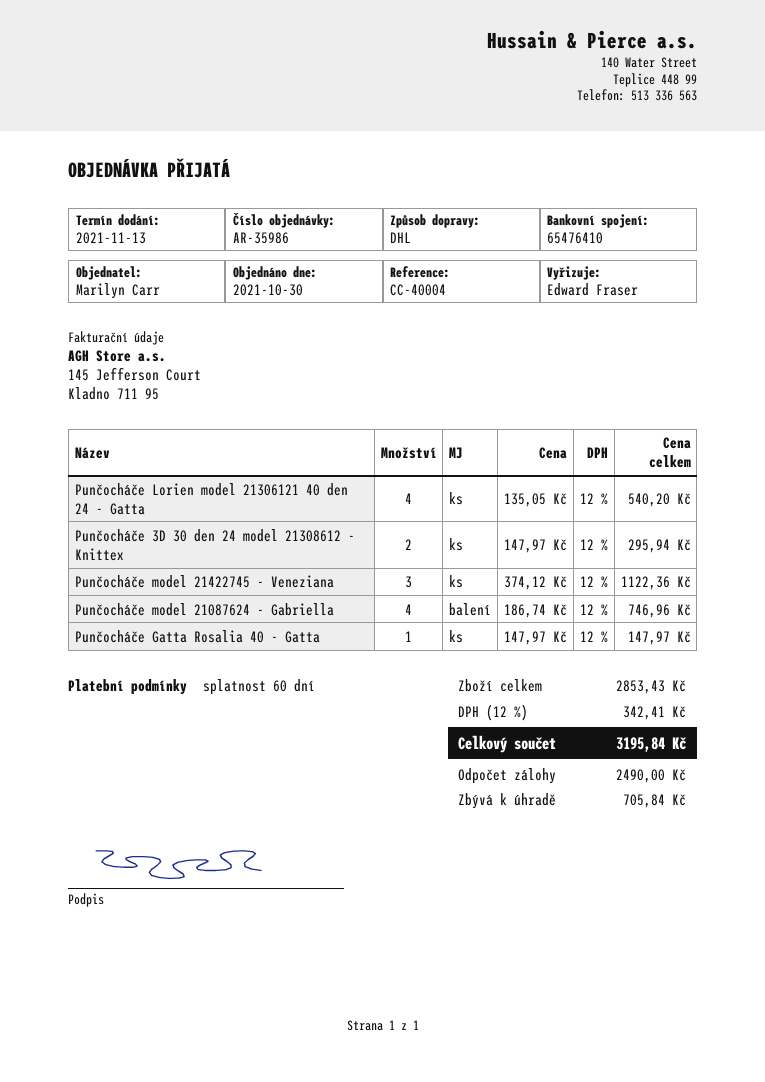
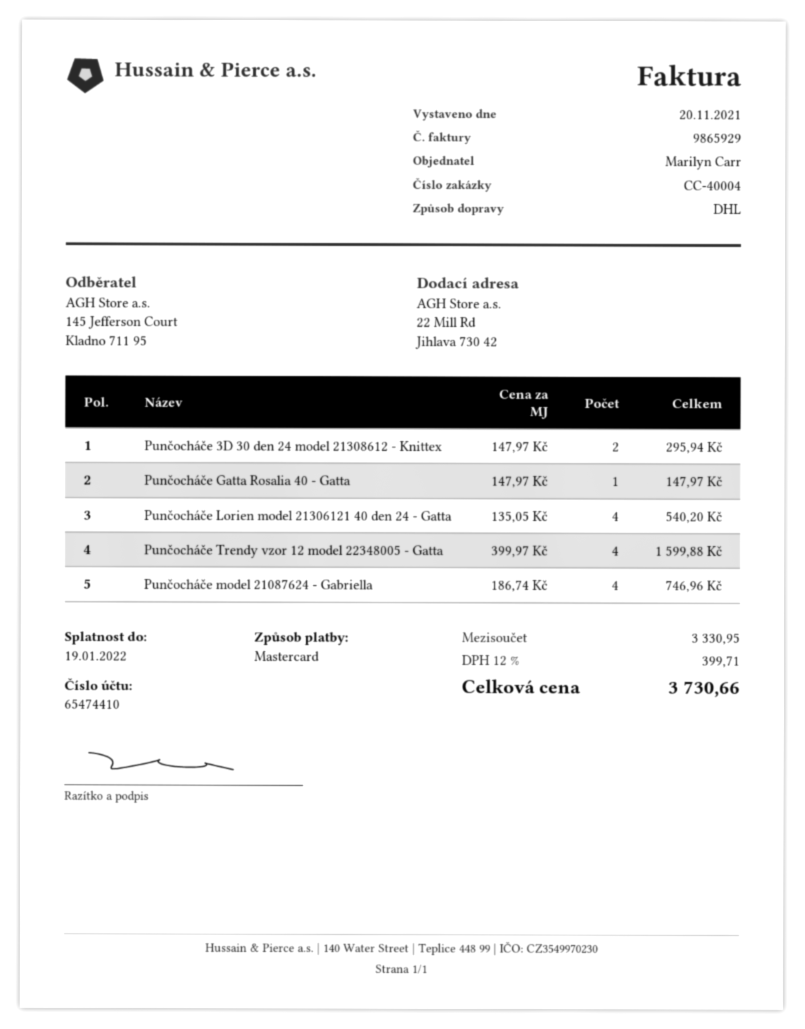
bank account: 65476410 -> 65474410
Punčocháče model 21422745 - Veneziana: 3 x 374.12 = 1122.36 -> none
Punčocháče Trendy vzor 12 model 22348005 - Gatta: none -> 4 x 399.97 = 1599.88
subtotal: 2853.43 -> 3330.95
tax: 12% = 342.41 -> 12% = 399.71
total: 3195.84 -> 3730.66

